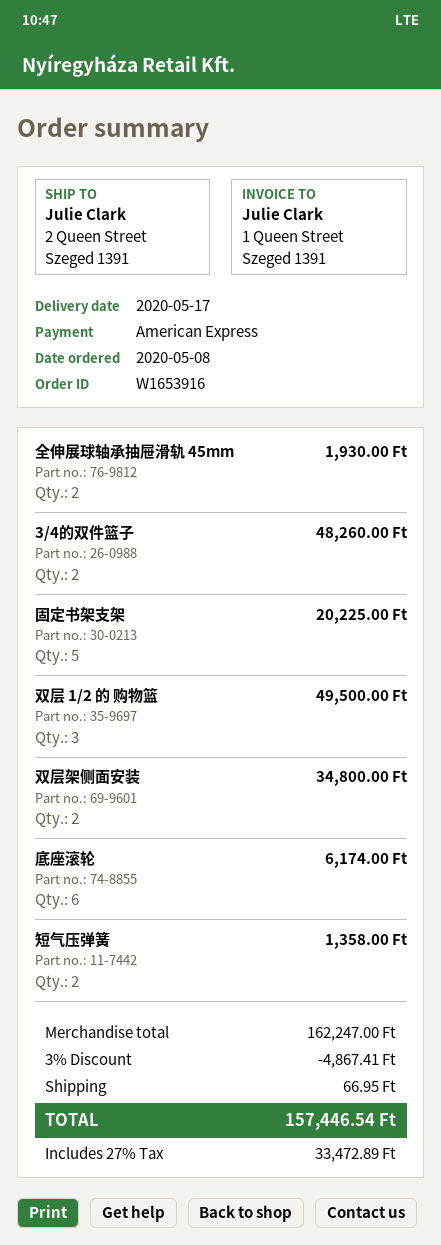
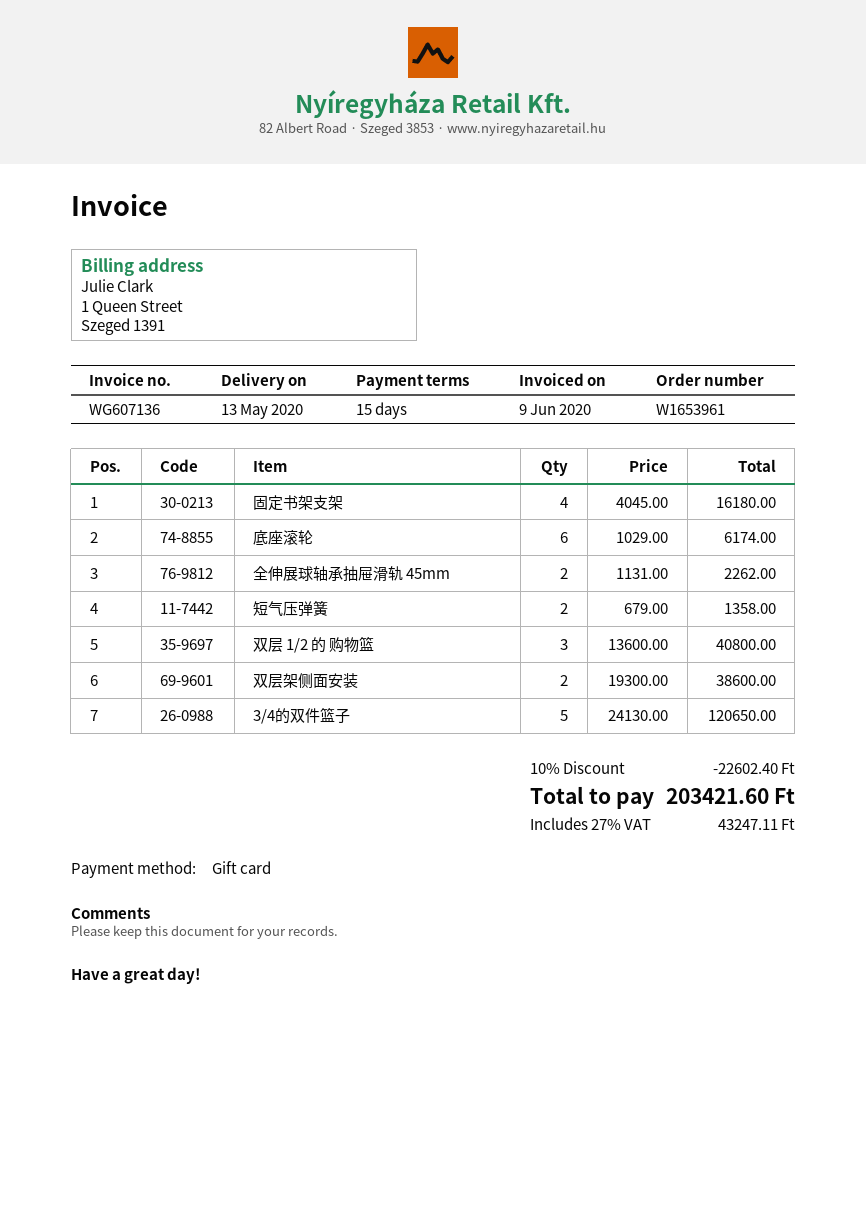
order number: W1653916 -> W1653961
delivery date: 2020-05-17 -> 2020-05-13
payment method: American Express -> gift card
全伸展球轴承抽屉滑轨 45mm: 2 for 1930.00 -> 2 for 2262.00
3/4的双件篮子: 2 for 48260.00 -> 5 for 120650.00
固定书架支架: 5 for 20225.00 -> 4 for 16180.00
双层 1/2 的 购物篮: 3 for 49500.00 -> 3 for 40800.00
双层架侧面安装: 2 for 34800.00 -> 2 for 38600.00
discount: 3% = 4867.41 -> 10% = 22602.40
shipping: 66.95 -> none
tax: 27% = 33472.89 -> 27% = 43247.11
total: 157446.54 -> 203421.60

